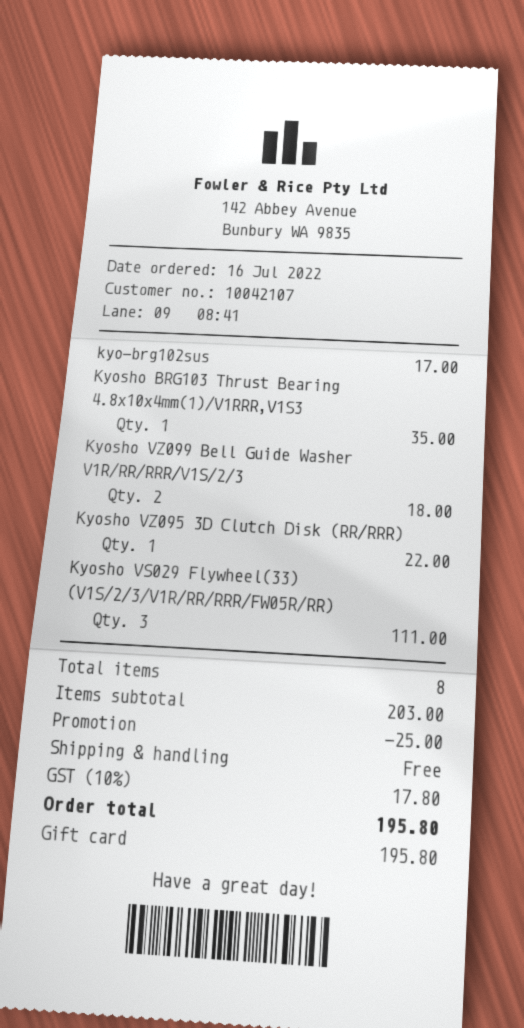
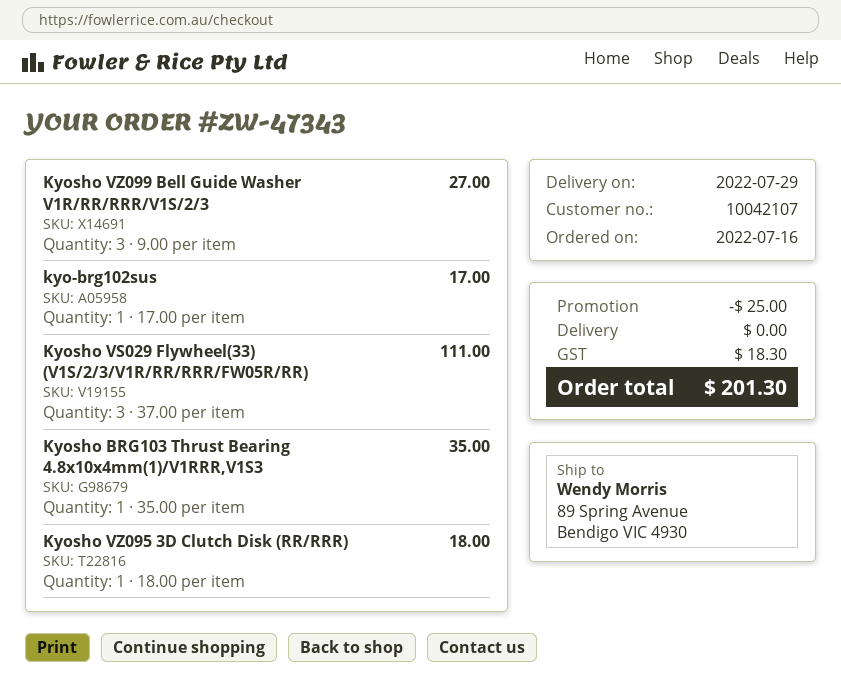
Kyosho VZ099 Bell Guide Washer V1R/RR/RRR/V1S/2/3: 2 for 18.00 -> 3 for 27.00
Kyosho VZ095 3D Clutch Disk (RR/RRR): 1 for 22.00 -> 1 for 18.00
tax: 17.80 -> 18.30
total: 195.80 -> 201.30

